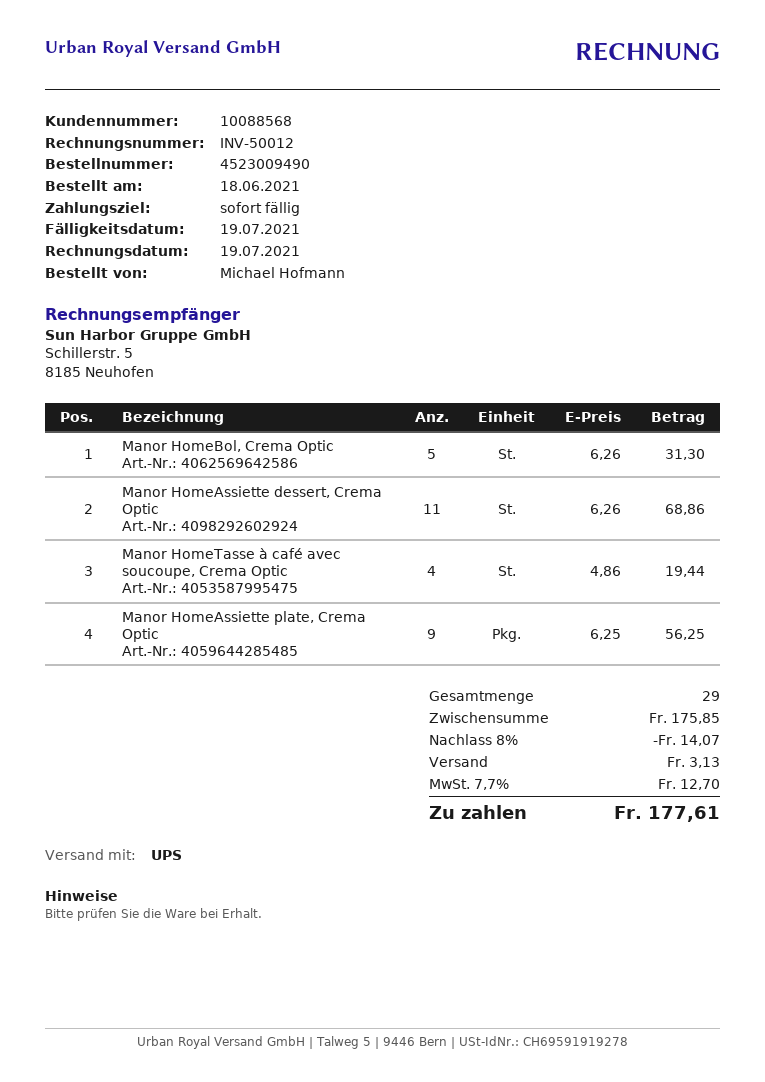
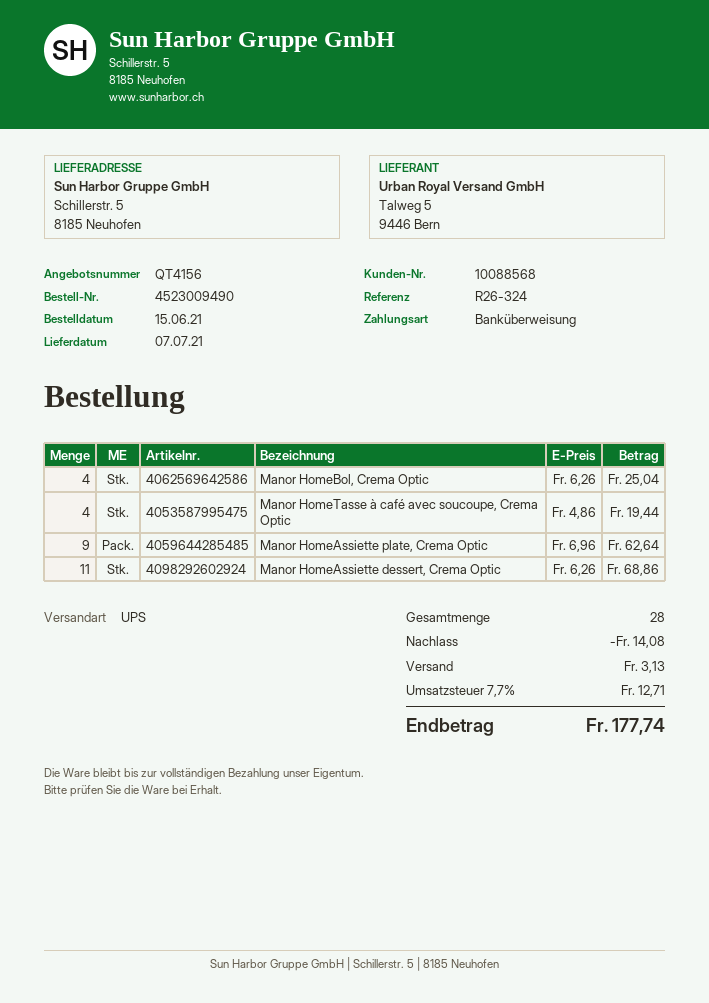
order date: 2021-06-18 -> 2021-06-15
Manor HomeBol, Crema Optic: 5 x 6.26 = 31.30 -> 4 x 6.26 = 25.04
Manor HomeAssiette plate, Crema Optic: 9 x 6.25 = 56.25 -> 9 x 6.96 = 62.64
total quantity: 29 -> 28
discount: 14.07 -> 14.08
tax: 7.7% = 12.70 -> 7.7% = 12.71
total: 177.61 -> 177.74

